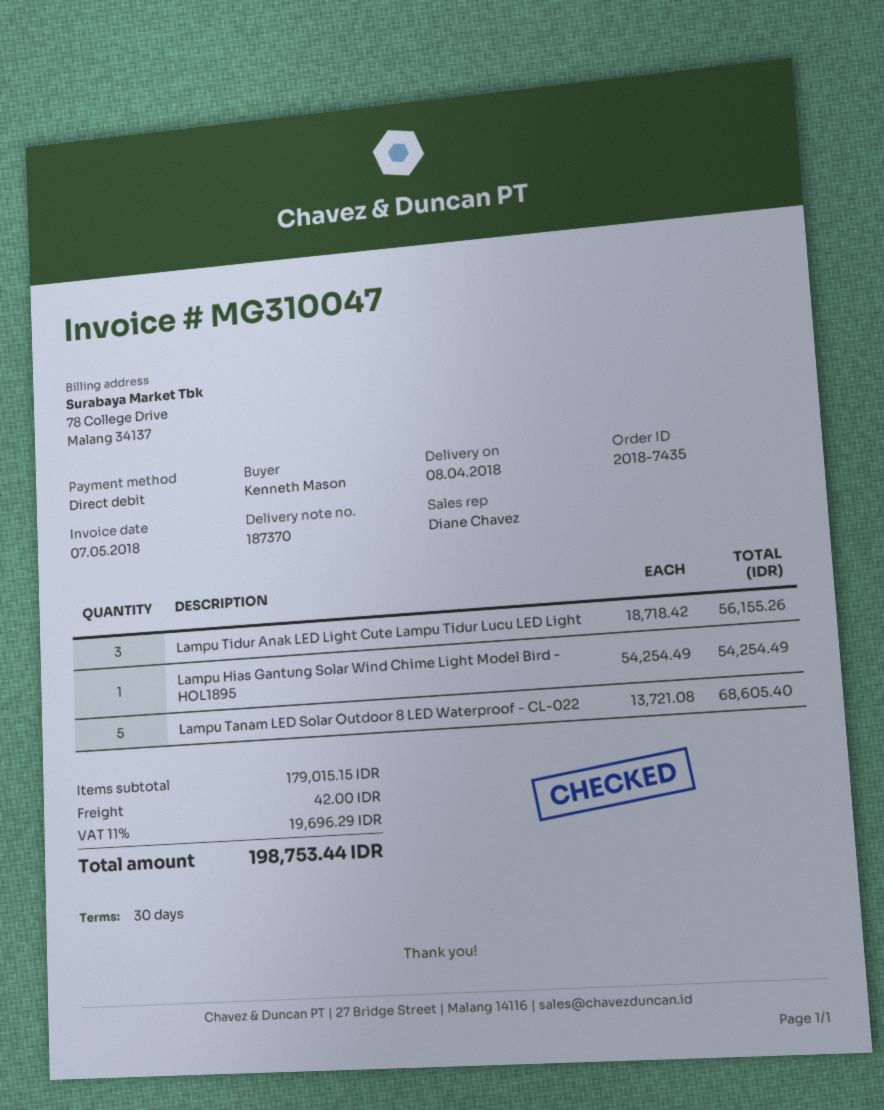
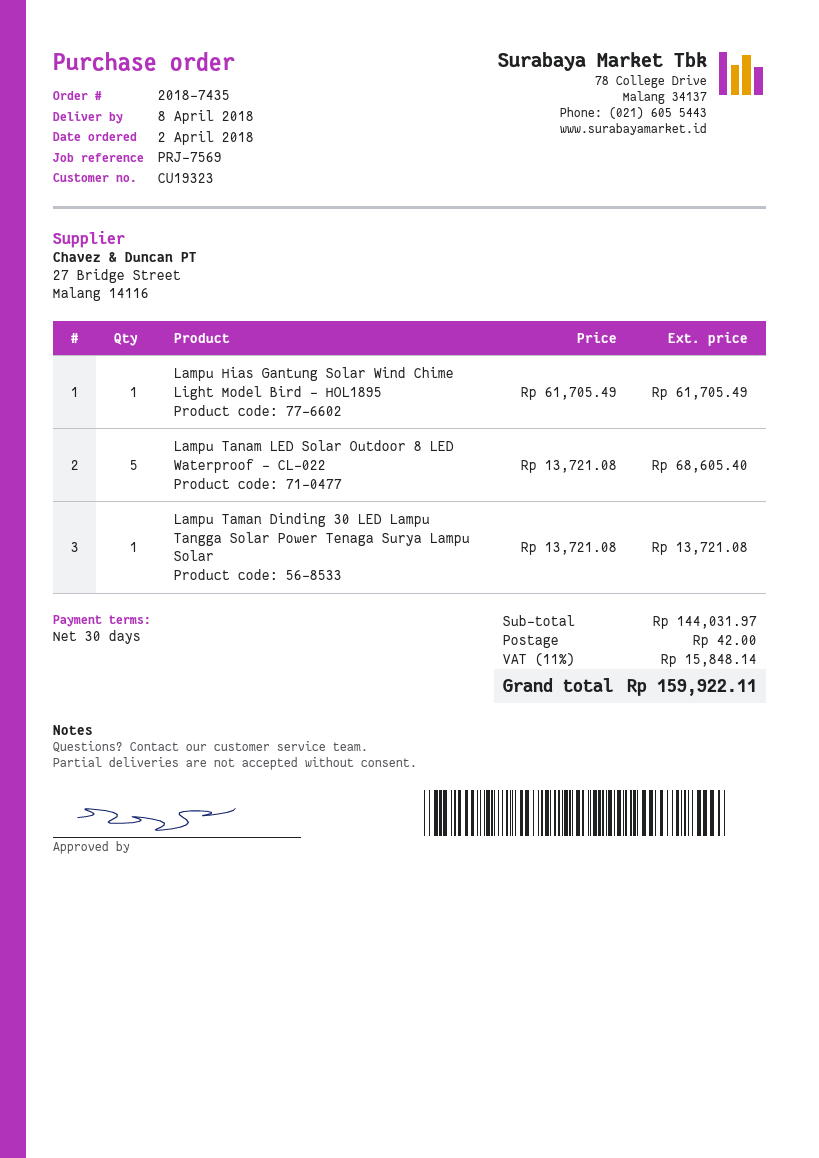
Lampu Tidur Anak LED Light Cute Lampu Tidur Lucu LED Light: 3 x 18718.42 = 56155.26 -> none
Lampu Hias Gantung Solar Wind Chime Light Model Bird - HOL1895: 1 x 54254.49 = 54254.49 -> 1 x 61705.49 = 61705.49
Lampu Taman Dinding 30 LED Lampu Tangga Solar Power Tenaga Surya Lampu Solar: none -> 1 x 13721.08 = 13721.08
subtotal: 179015.15 -> 144031.97
tax: 11% = 19696.29 -> 11% = 15848.14
total: 198753.44 -> 159922.11

